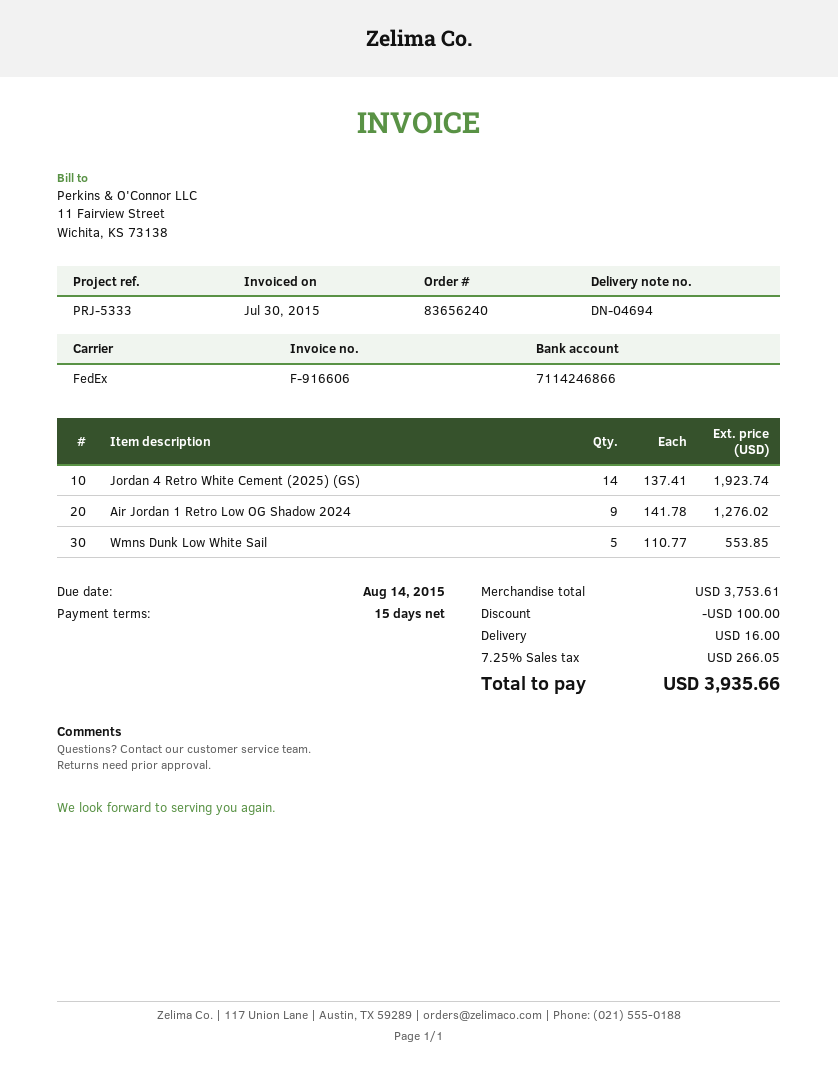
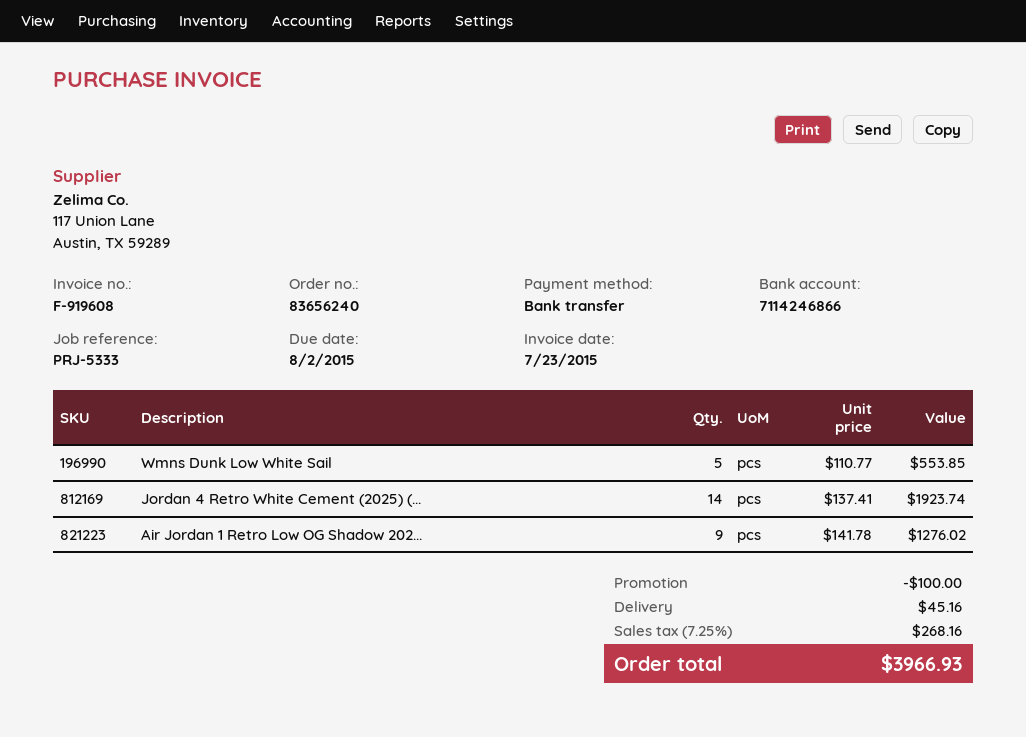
invoice number: F-916606 -> F-919608
invoice date: 2015-07-30 -> 2015-07-23
due date: 2015-08-14 -> 2015-08-02
shipping: 16.00 -> 45.16
tax: 7.25% = 266.05 -> 7.25% = 268.16
total: 3935.66 -> 3966.93

